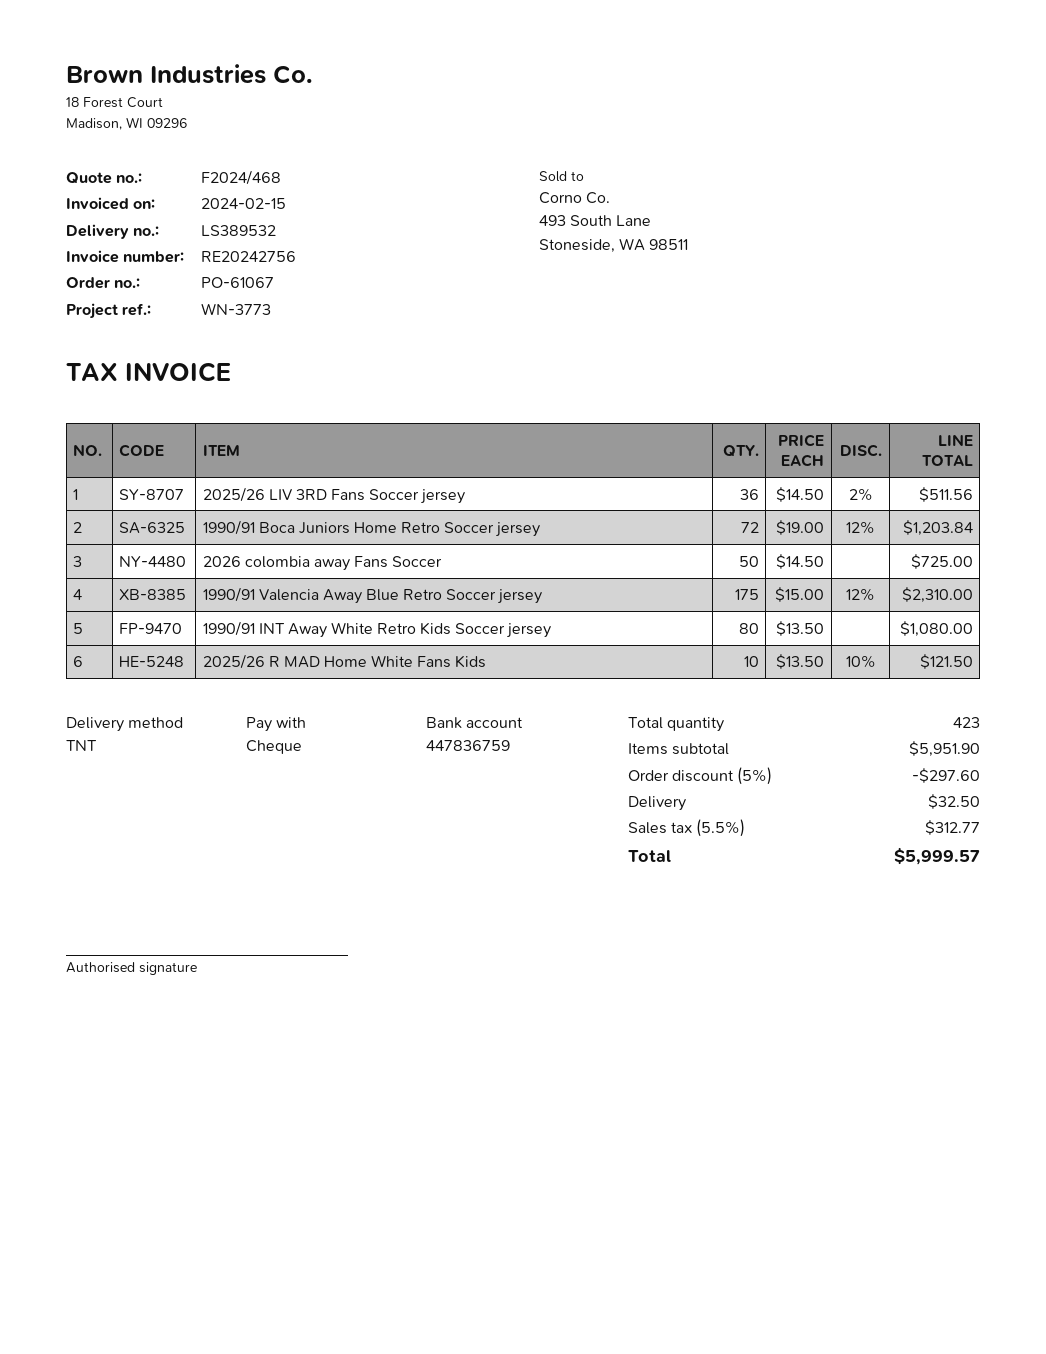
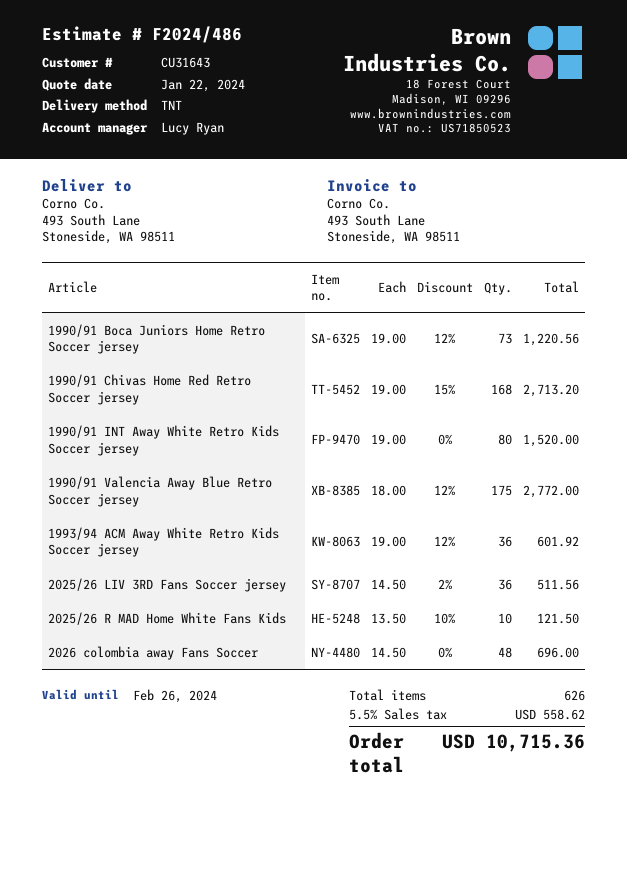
quote number: F2024/468 -> F2024/486
1990/91 Boca Juniors Home Retro Soccer jersey: 72 x 19.00 - 12% = 1203.84 -> 73 x 19.00 - 12% = 1220.56
2026 colombia away Fans Soccer: 50 x 14.50 = 725.00 -> 48 x 14.50 = 696.00
1990/91 Valencia Away Blue Retro Soccer jersey: 175 x 15.00 - 12% = 2310.00 -> 175 x 18.00 - 12% = 2772.00
1990/91 INT Away White Retro Kids Soccer jersey: 80 x 13.50 = 1080.00 -> 80 x 19.00 = 1520.00
1990/91 Chivas Home Red Retro Soccer jersey: none -> 168 x 19.00 - 15% = 2713.20
1993/94 ACM Away White Retro Kids Soccer jersey: none -> 36 x 19.00 - 12% = 601.92
total quantity: 423 -> 626
discount: 5% = 297.60 -> none
shipping: 32.50 -> none
tax: 5.5% = 312.77 -> 5.5% = 558.62
total: 5999.57 -> 10715.36

